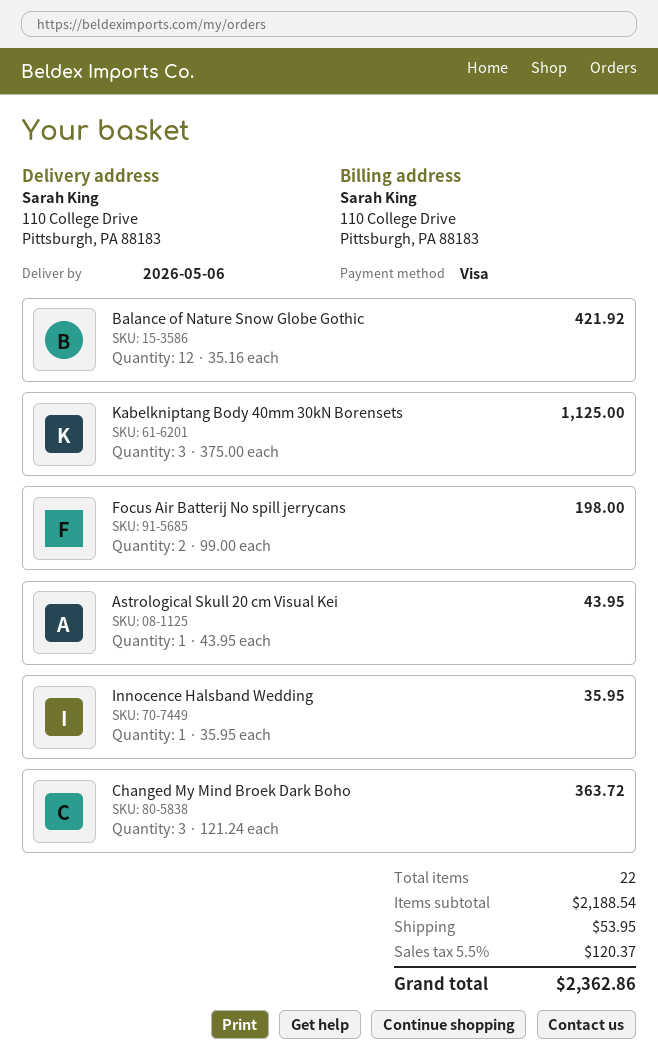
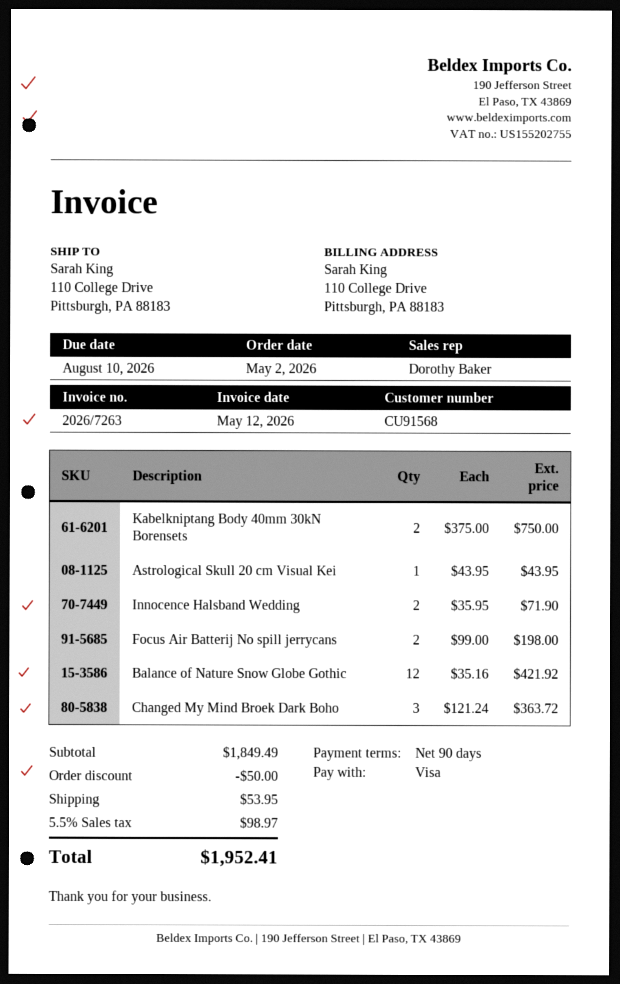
Kabelkniptang Body 40mm 30kN Borensets: 3 x 375.00 = 1125.00 -> 2 x 375.00 = 750.00
Innocence Halsband Wedding: 1 x 35.95 = 35.95 -> 2 x 35.95 = 71.90
subtotal: 2188.54 -> 1849.49
discount: none -> 50.00
tax: 5.5% = 120.37 -> 5.5% = 98.97
total: 2362.86 -> 1952.41

